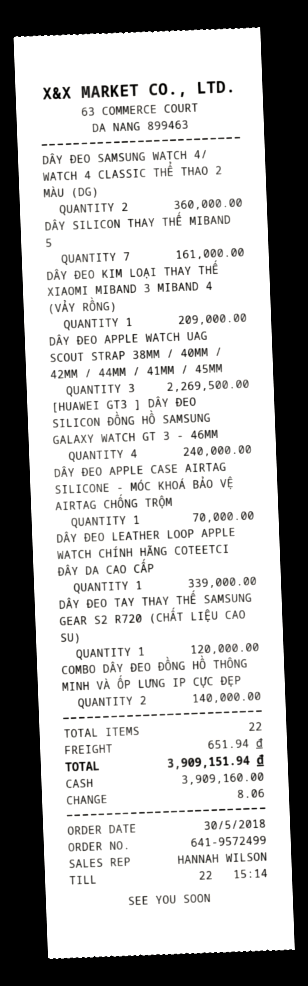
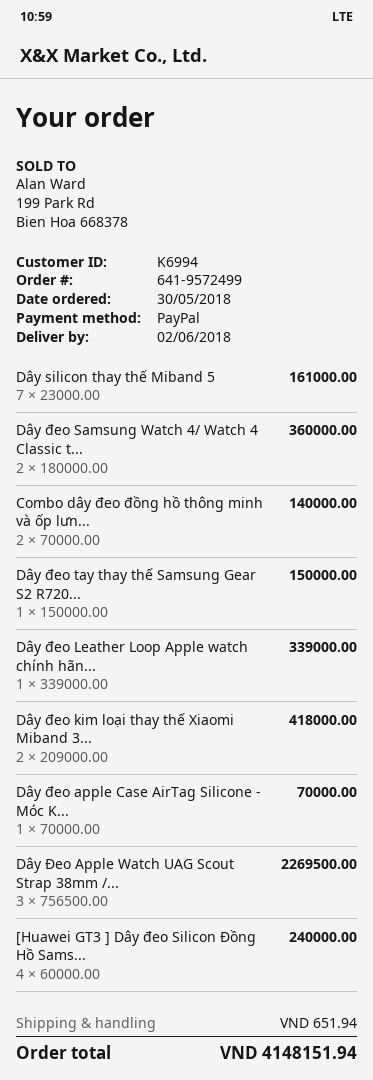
payment method: cash -> PayPal
DÂY ĐEO KIM LOẠI THAY THẾ XIAOMI MIBAND 3 MIBAND 4 (VẢY RỒNG): 1 for 209000.00 -> 2 for 418000.00
DÂY ĐEO TAY THAY THẾ SAMSUNG GEAR S2 R720 (CHẤT LIỆU CAO SU): 1 for 120000.00 -> 1 for 150000.00
total: 3909151.94 -> 4148151.94

